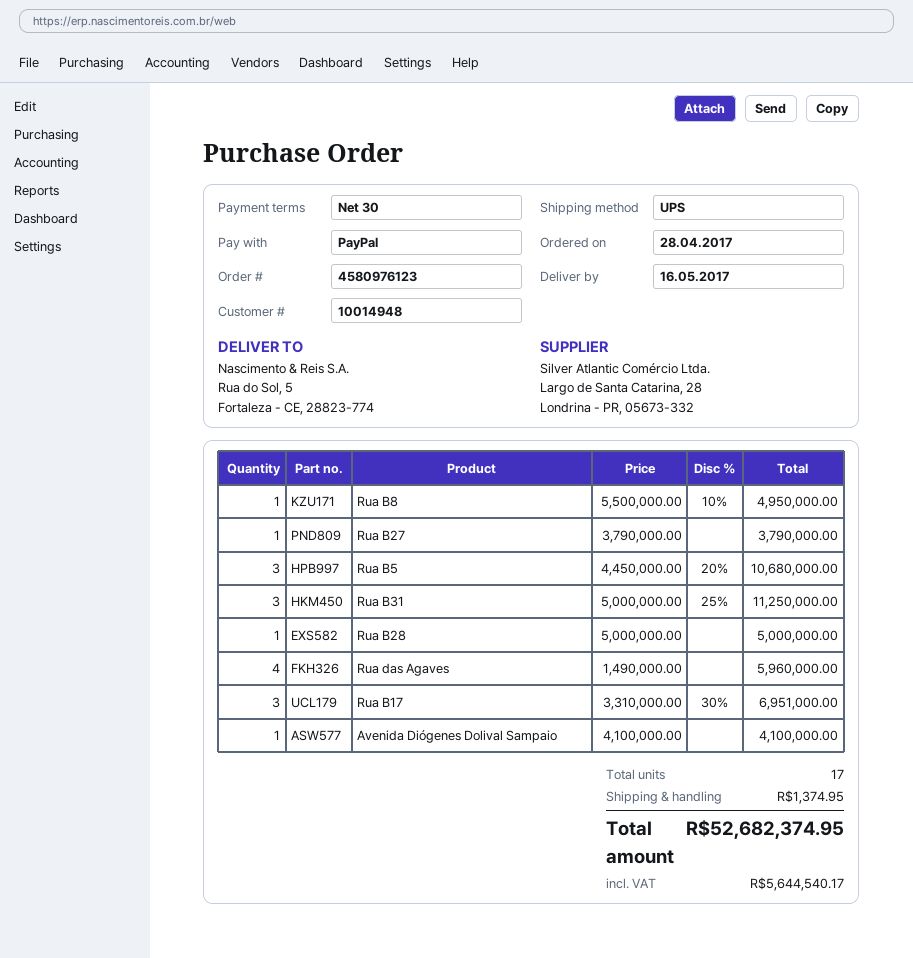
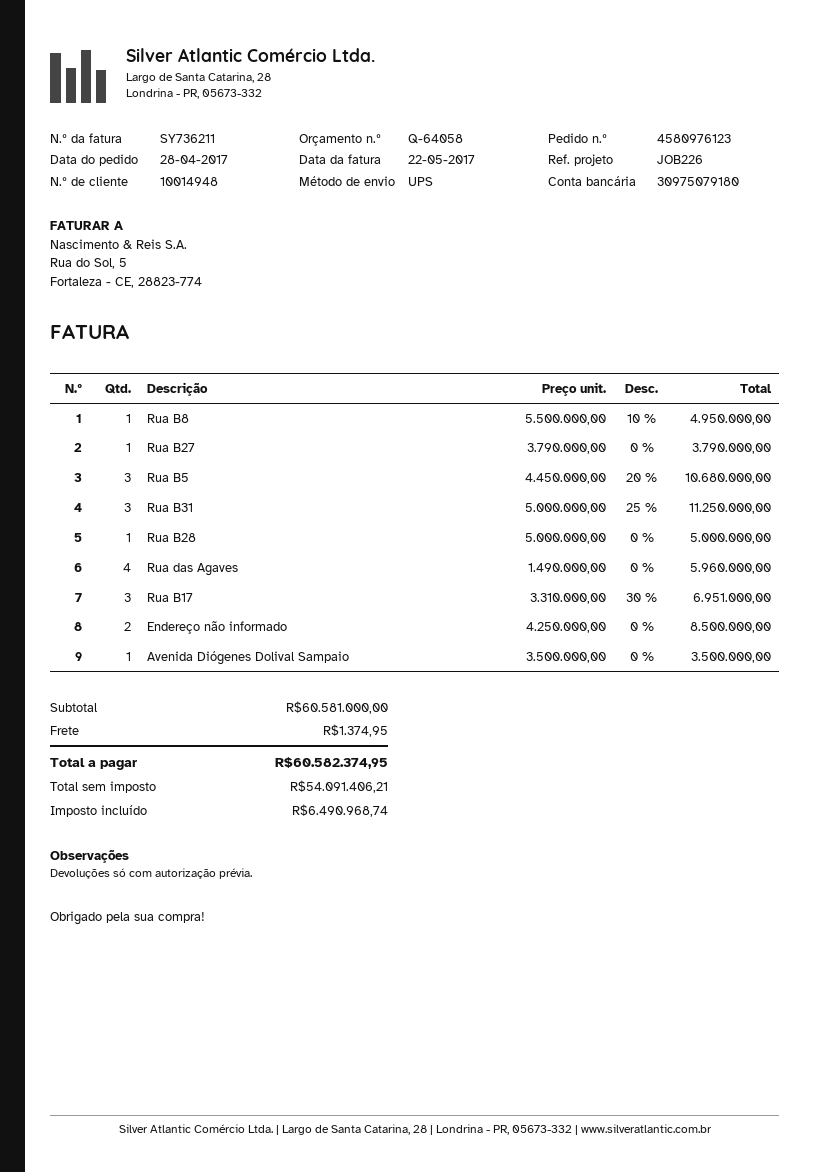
Avenida Diógenes Dolival Sampaio: 1 x 4100000.00 = 4100000.00 -> 1 x 3500000.00 = 3500000.00
Endereço não informado: none -> 2 x 4250000.00 = 8500000.00
tax: 5644540.17 -> 6490968.74
total: 52682374.95 -> 60582374.95

